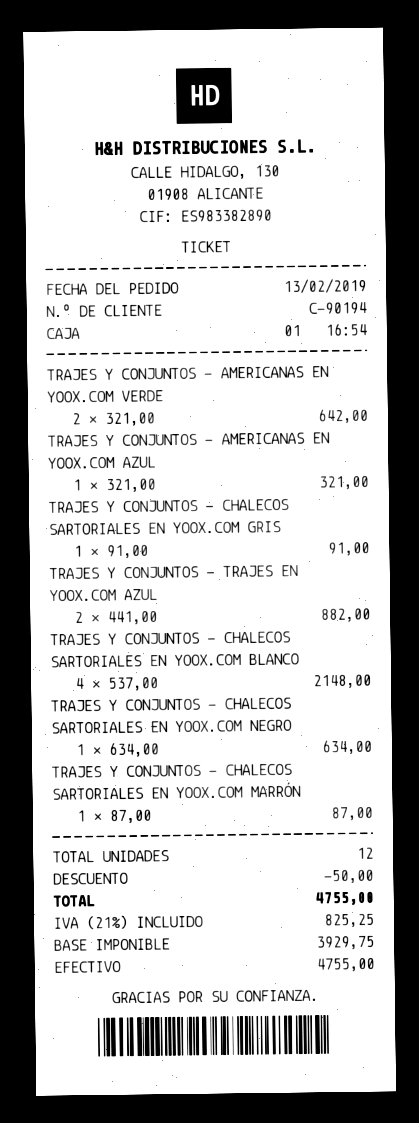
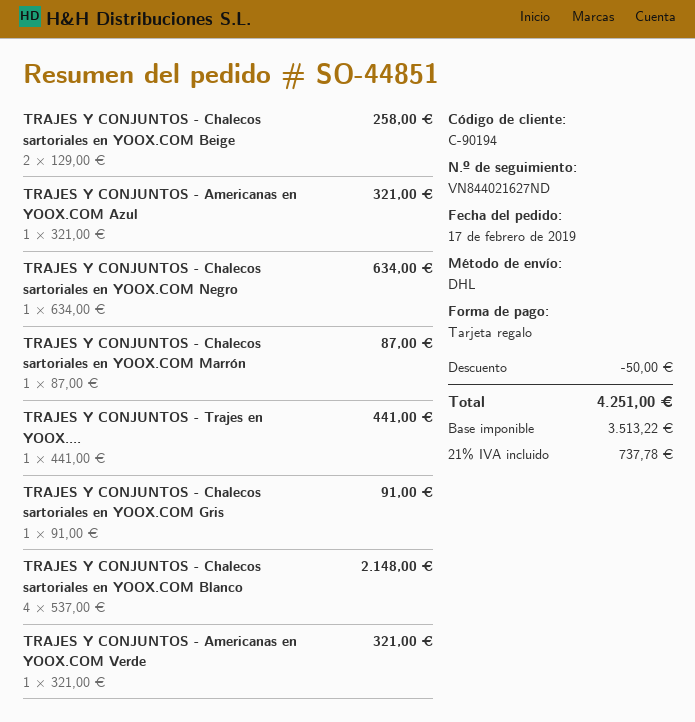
order date: 2019-02-13 -> 2019-02-17
payment method: cash -> gift card
TRAJES Y CONJUNTOS - AMERICANAS EN YOOX.COM VERDE: 2 x 321.00 = 642.00 -> 1 x 321.00 = 321.00
TRAJES Y CONJUNTOS - TRAJES EN YOOX.COM AZUL: 2 x 441.00 = 882.00 -> 1 x 441.00 = 441.00
TRAJES Y CONJUNTOS - Chalecos sartoriales en YOOX.COM Beige: none -> 2 x 129.00 = 258.00
net: 3929.75 -> 3513.22
tax: 21% = 825.25 -> 21% = 737.78
total: 4755.00 -> 4251.00

